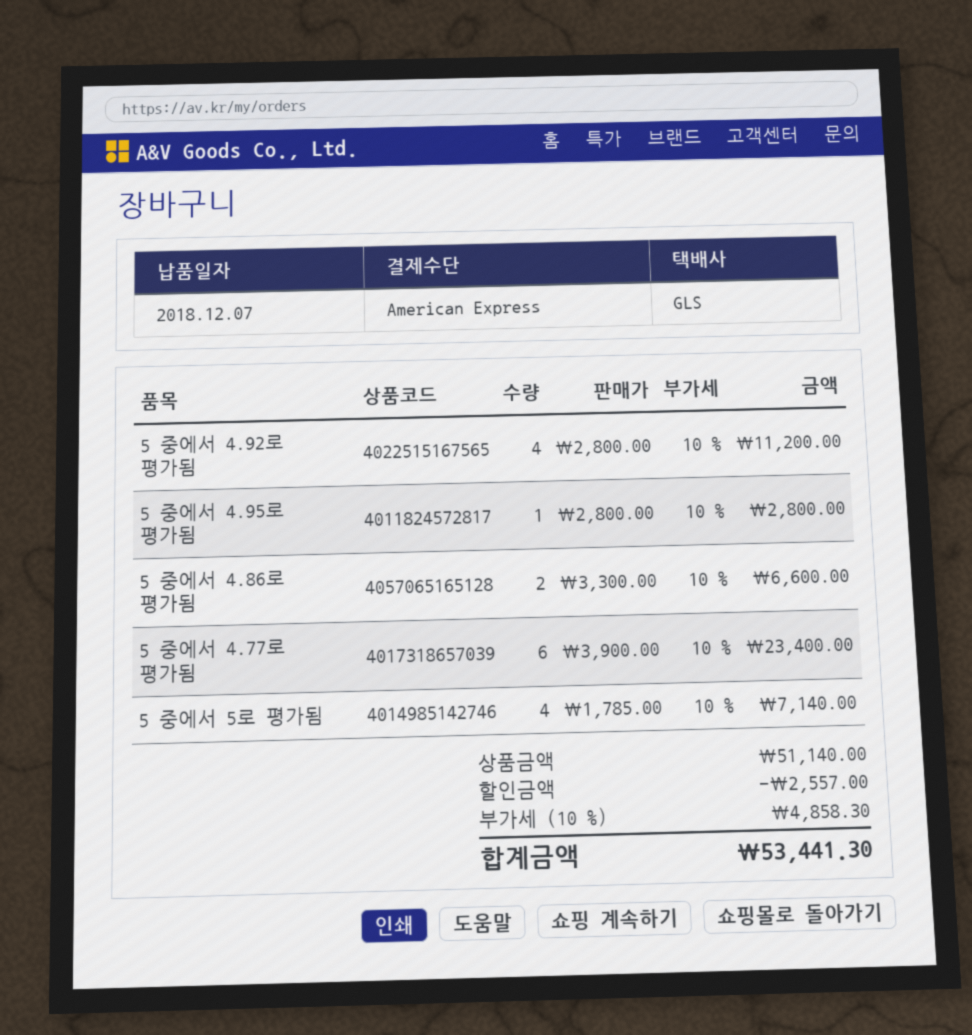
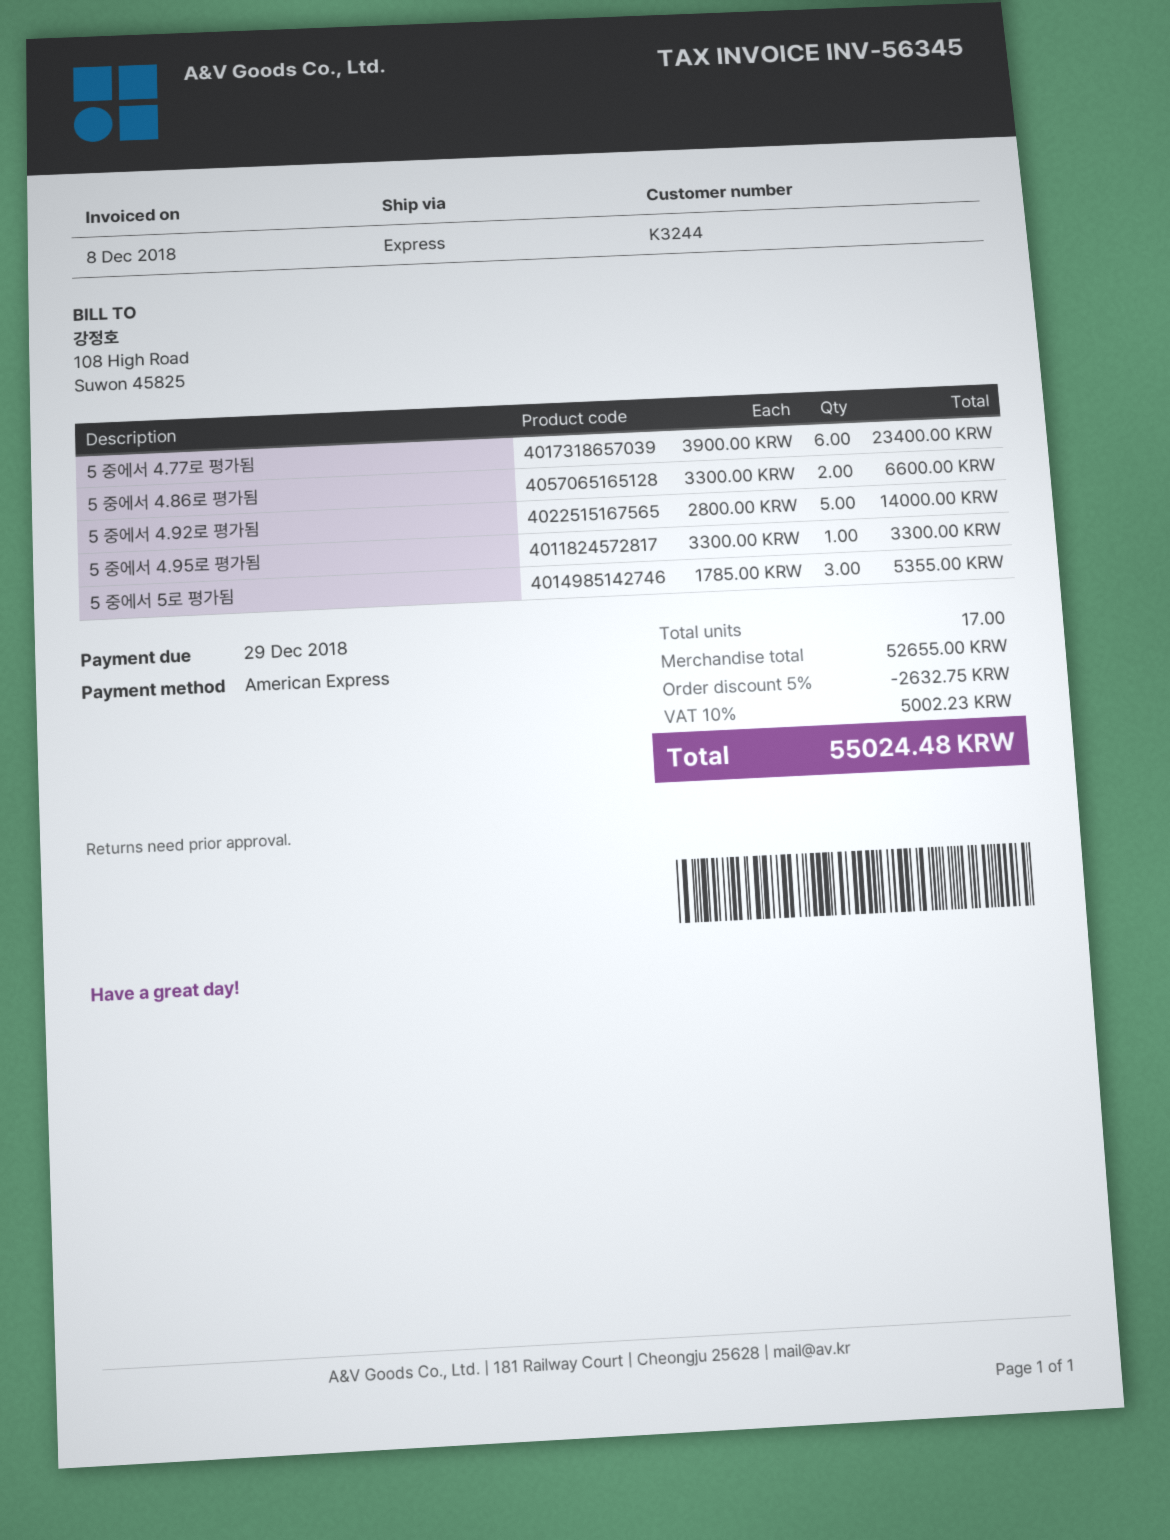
shipping method: GLS -> express
5 중에서 4.92로 평가됨: 4 x 2800.00 = 11200.00 -> 5 x 2800.00 = 14000.00
5 중에서 4.95로 평가됨: 1 x 2800.00 = 2800.00 -> 1 x 3300.00 = 3300.00
5 중에서 5로 평가됨: 4 x 1785.00 = 7140.00 -> 3 x 1785.00 = 5355.00
subtotal: 51140.00 -> 52655.00
discount: 2557.00 -> 2632.75
tax: 10% = 4858.30 -> 10% = 5002.23
total: 53441.30 -> 55024.48

